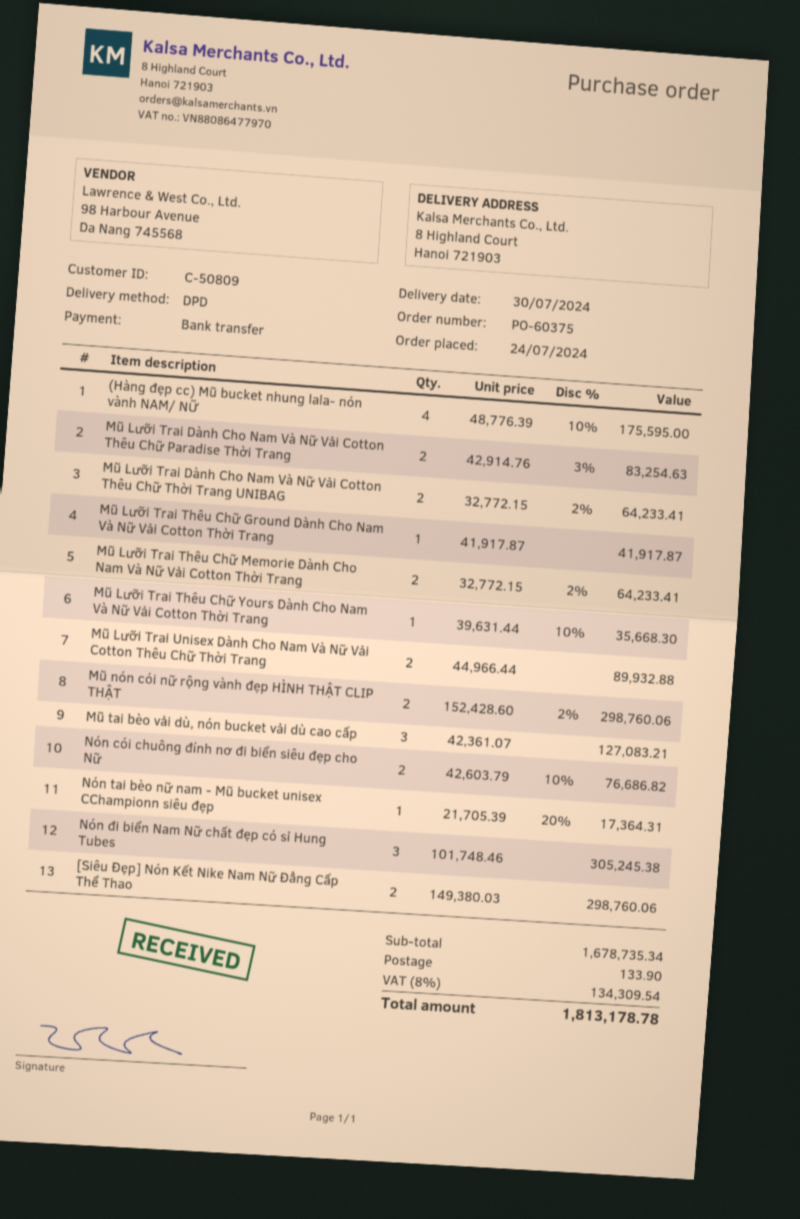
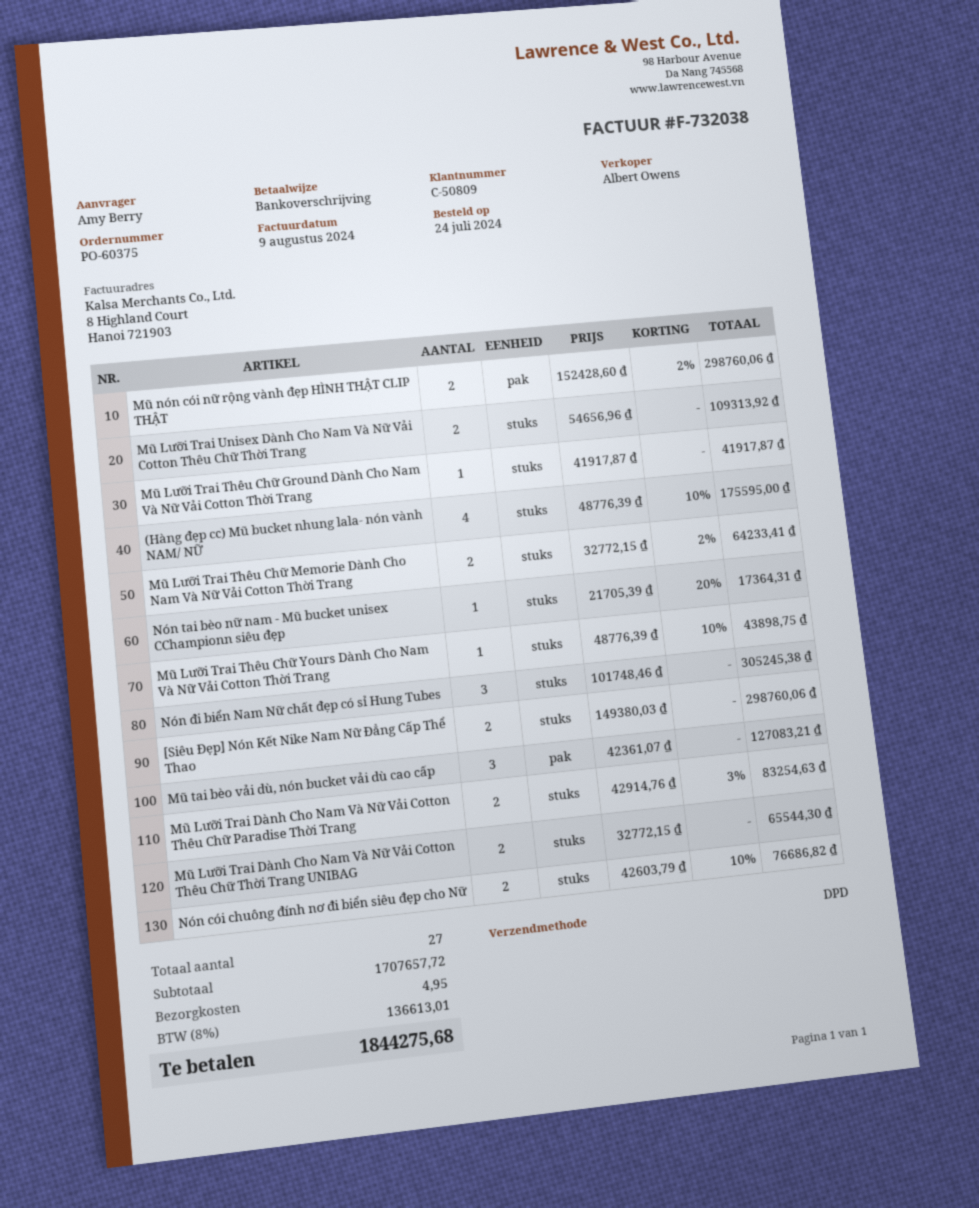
Mũ Lưỡi Trai Dành Cho Nam Và Nữ Vải Cotton Thêu Chữ Thời Trang UNIBAG: 2 x 32772.15 - 2% = 64233.41 -> 2 x 32772.15 = 65544.30
Mũ Lưỡi Trai Thêu Chữ Yours Dành Cho Nam Và Nữ Vải Cotton Thời Trang: 1 x 39631.44 - 10% = 35668.30 -> 1 x 48776.39 - 10% = 43898.75
Mũ Lưỡi Trai Unisex Dành Cho Nam Và Nữ Vải Cotton Thêu Chữ Thời Trang: 2 x 44966.44 = 89932.88 -> 2 x 54656.96 = 109313.92
subtotal: 1678735.34 -> 1707657.72
shipping: 133.90 -> 4.95
tax: 8% = 134309.54 -> 8% = 136613.01
total: 1813178.78 -> 1844275.68

